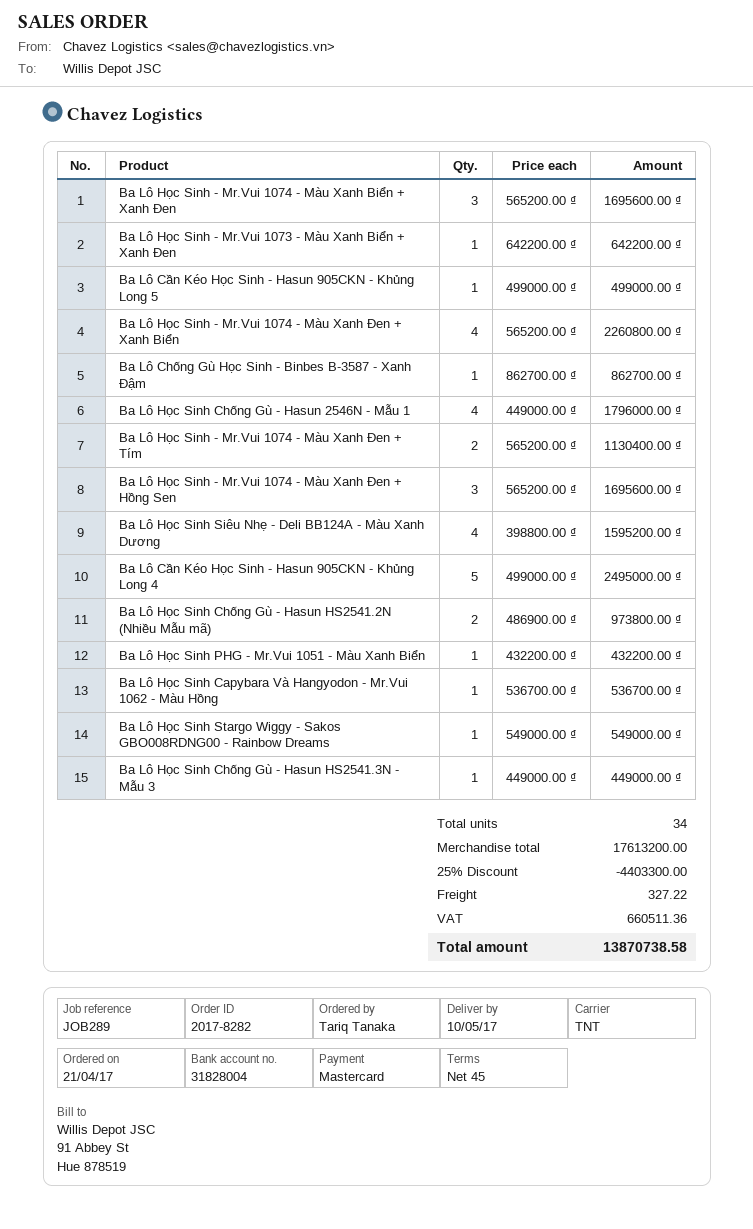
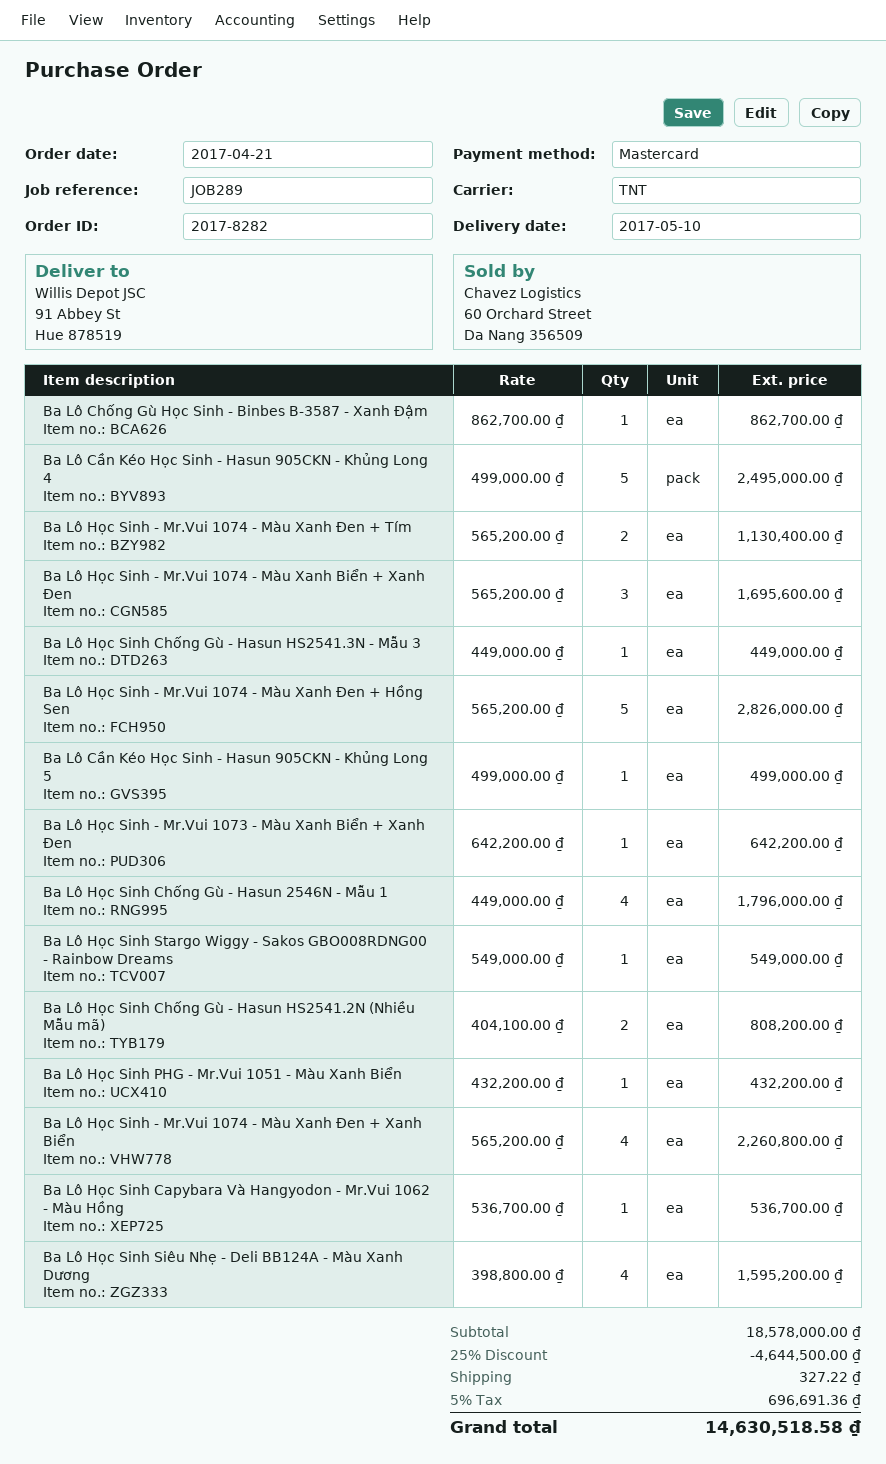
Ba Lô Học Sinh - Mr.Vui 1074 - Màu Xanh Đen + Hồng Sen: 3 x 565200.00 = 1695600.00 -> 5 x 565200.00 = 2826000.00
Ba Lô Học Sinh Chống Gù - Hasun HS2541.2N (Nhiều Mẫu mã): 2 x 486900.00 = 973800.00 -> 2 x 404100.00 = 808200.00
subtotal: 17613200.00 -> 18578000.00
discount: 25% = 4403300.00 -> 25% = 4644500.00
tax: 660511.36 -> 696691.36
total: 13870738.58 -> 14630518.58

